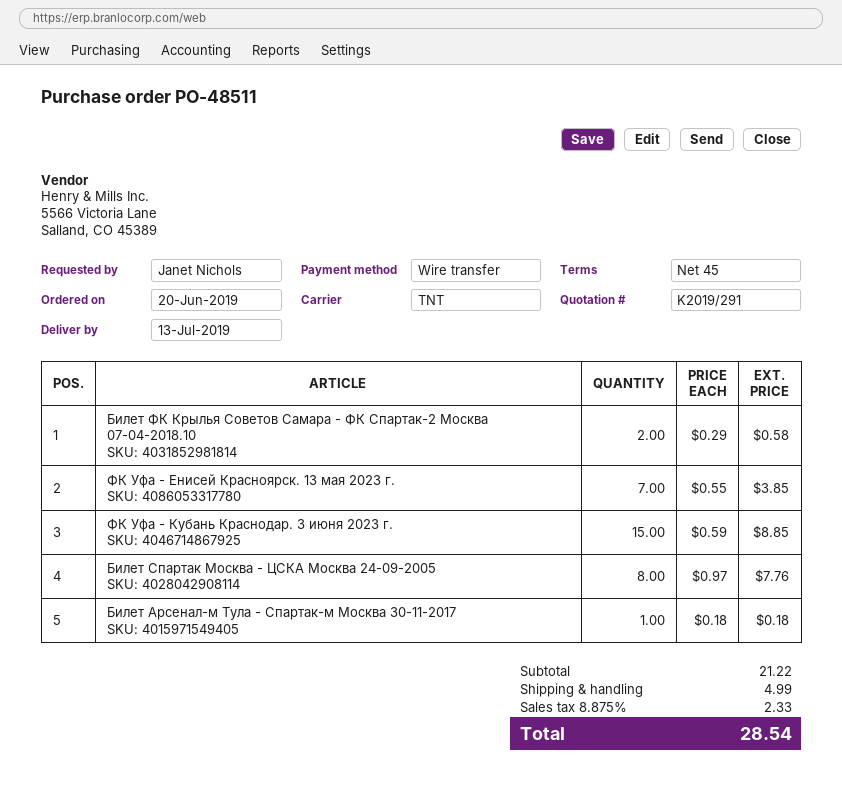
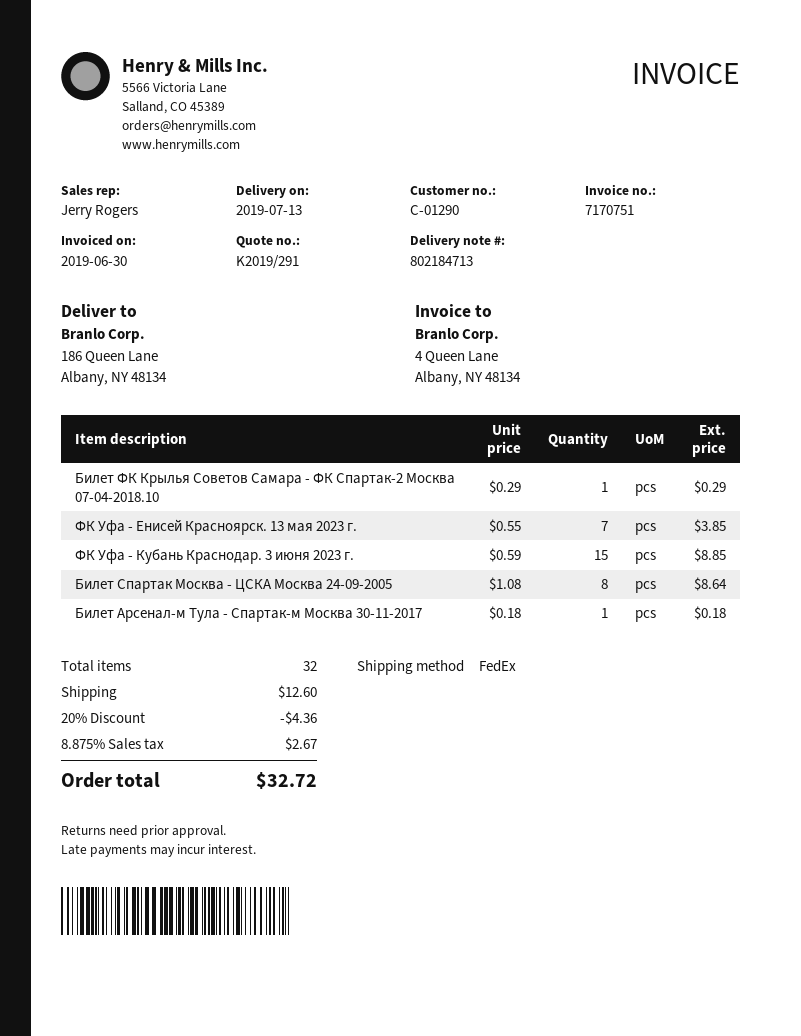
shipping method: TNT -> FedEx
Билет ФК Крылья Советов Самара - ФК Спартак-2 Москва 07-04-2018.10: 2 x 0.29 = 0.58 -> 1 x 0.29 = 0.29
Билет Спартак Москва - ЦСКА Москва 24-09-2005: 8 x 0.97 = 7.76 -> 8 x 1.08 = 8.64
discount: none -> 20% = 4.36
shipping: 4.99 -> 12.60
tax: 8.875% = 2.33 -> 8.875% = 2.67
total: 28.54 -> 32.72

